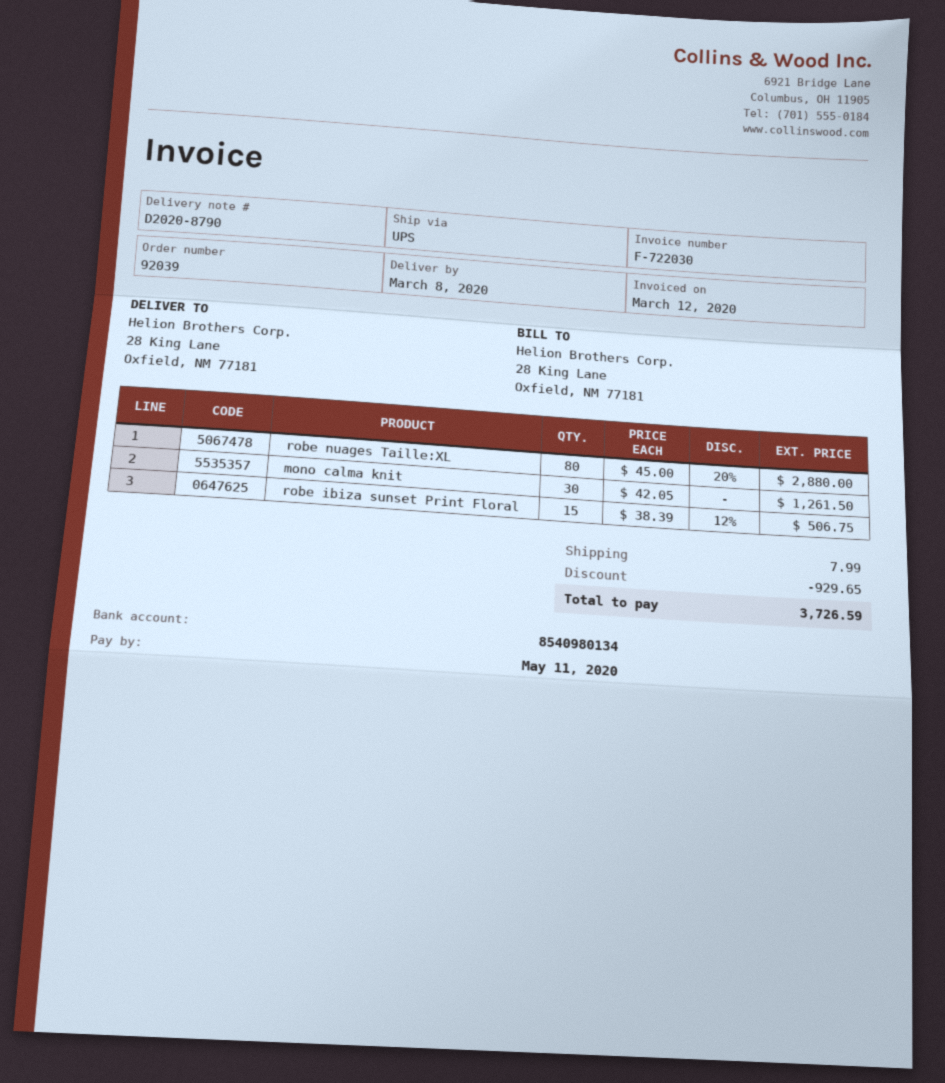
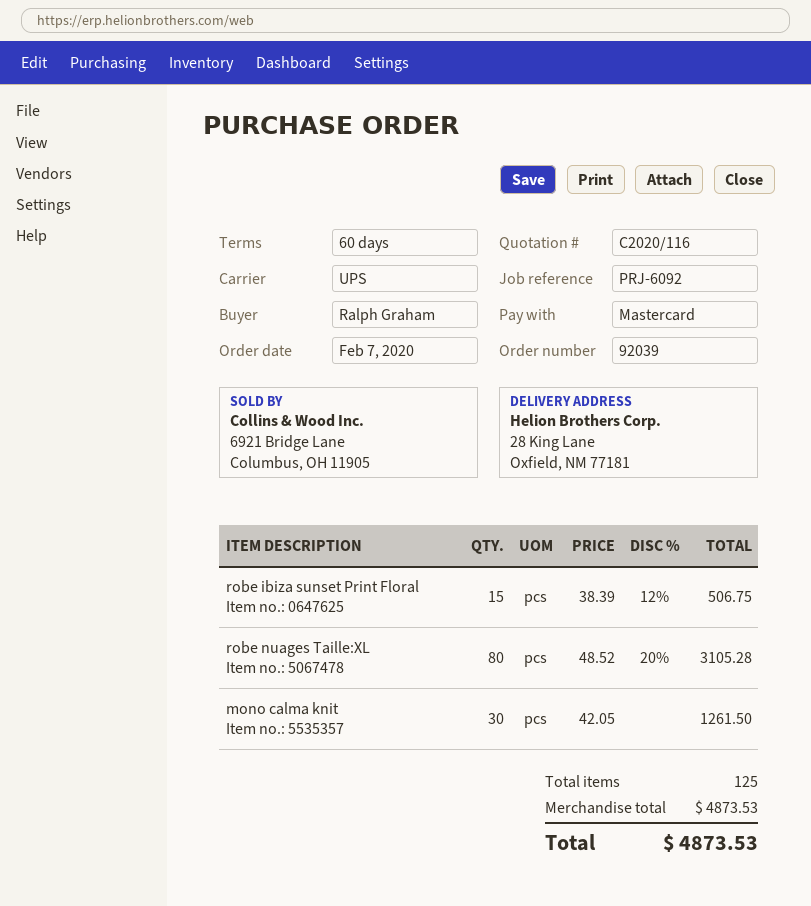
robe nuages Taille:XL: 80 x 45.00 - 20% = 2880.00 -> 80 x 48.52 - 20% = 3105.28
discount: 929.65 -> none
shipping: 7.99 -> none
total: 3726.59 -> 4873.53

